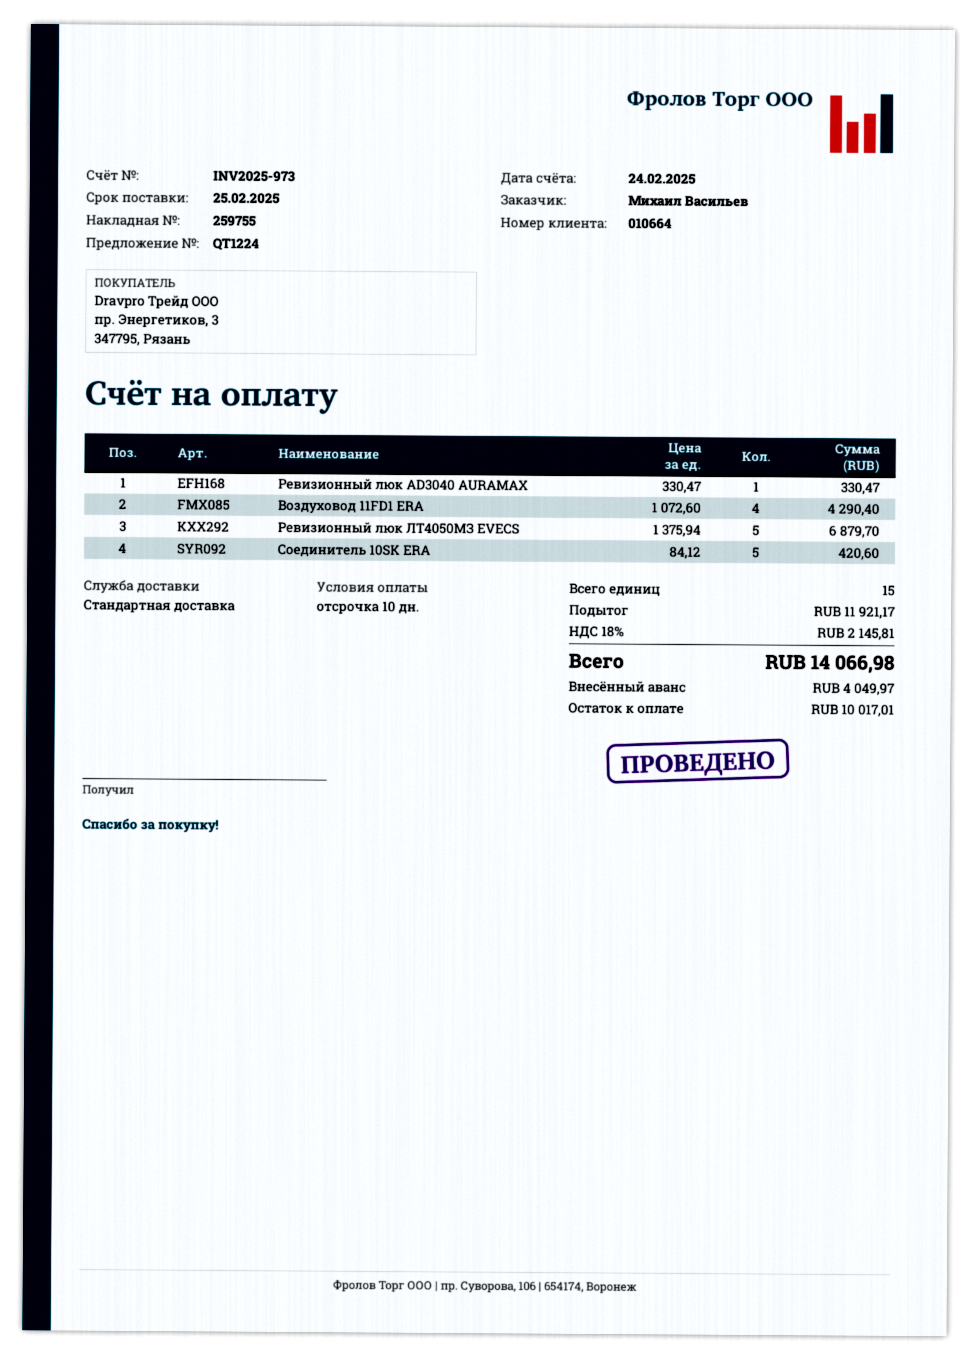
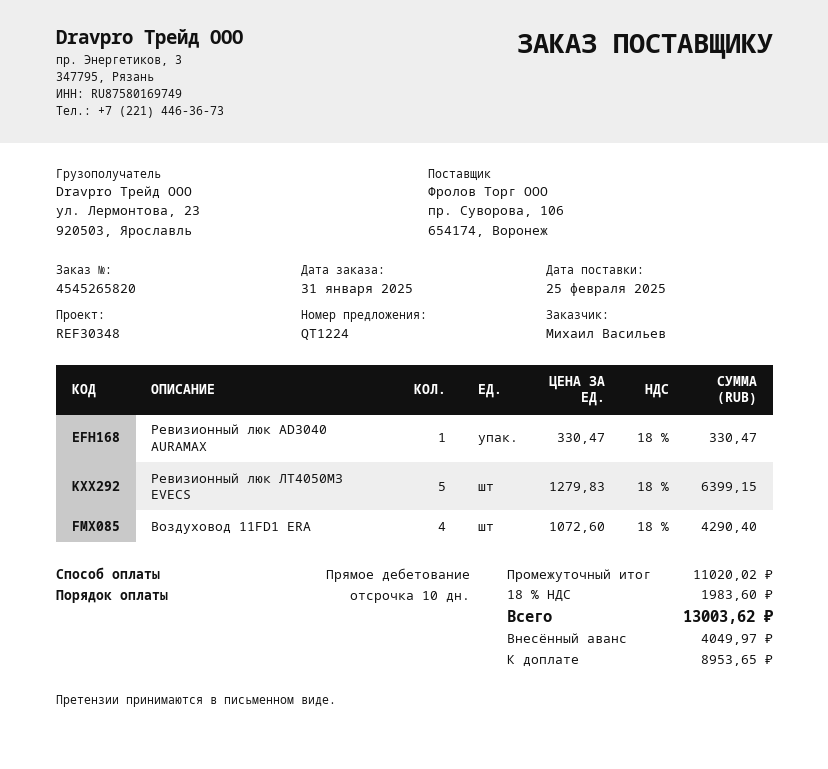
Ревизионный люк ЛТ4050МЗ EVECS: 5 x 1375.94 = 6879.70 -> 5 x 1279.83 = 6399.15
Соединитель 10SK ERA: 5 x 84.12 = 420.60 -> none
subtotal: 11921.17 -> 11020.02
tax: 18% = 2145.81 -> 18% = 1983.60
total: 14066.98 -> 13003.62
balance: 10017.01 -> 8953.65

